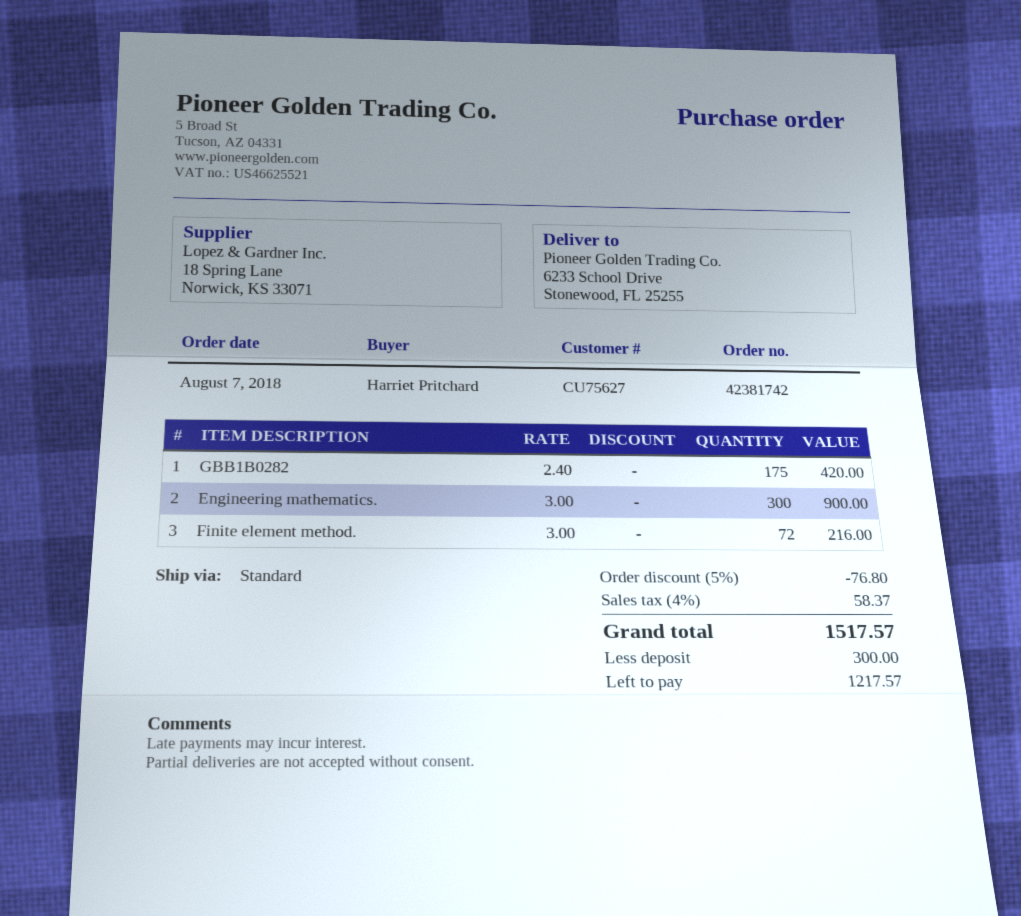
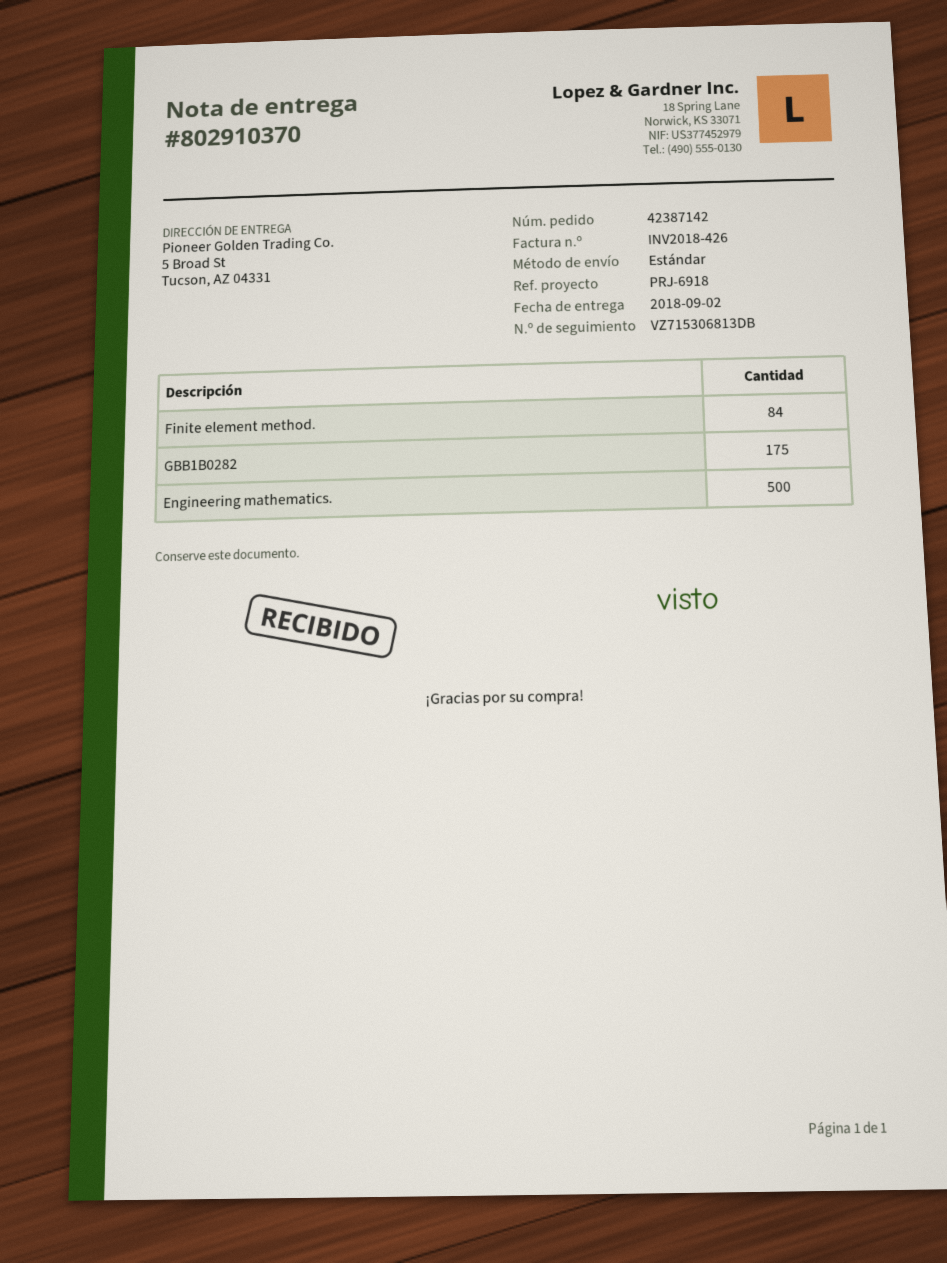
order number: 42381742 -> 42387142
ship to: 6233 School Drive, Stonewood, FL 25255 -> 5 Broad St, Tucson, AZ 04331
Engineering mathematics.: 300 -> 500
Finite element method.: 72 -> 84

